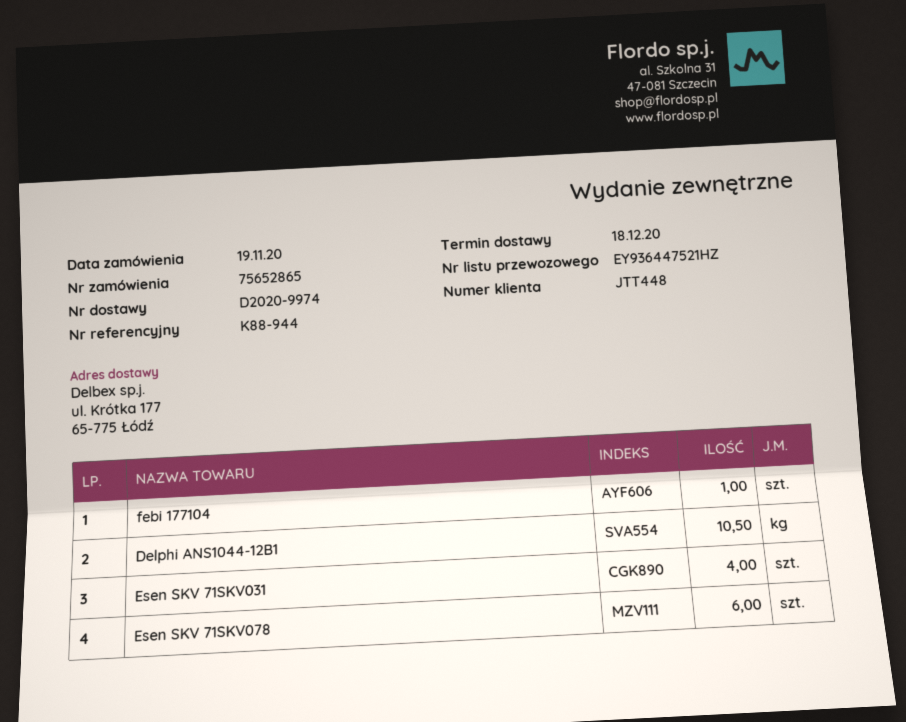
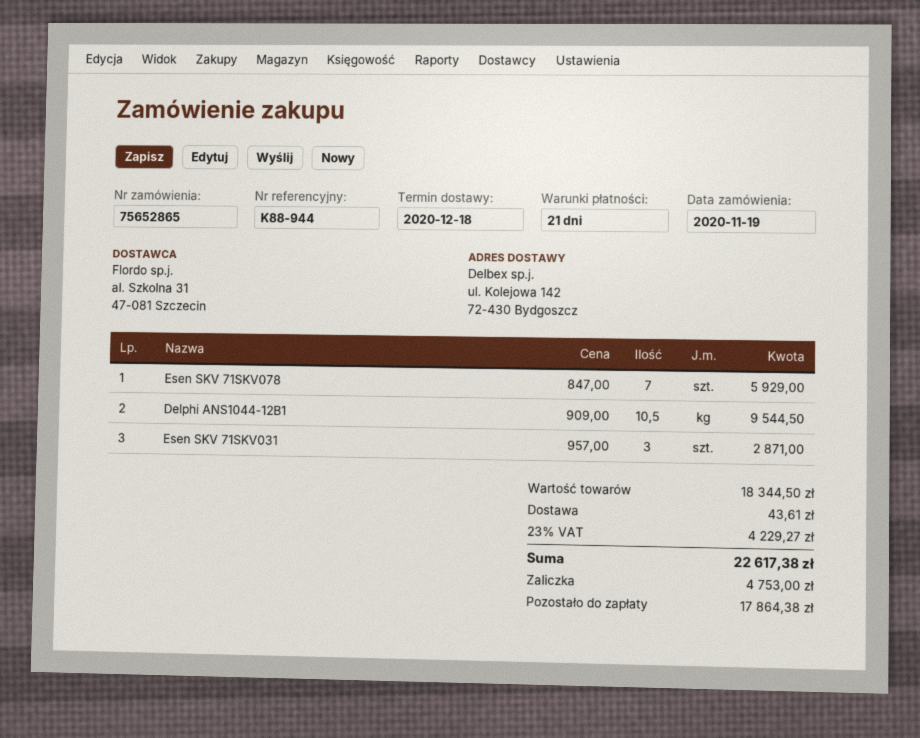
ship to: ul. Krótka 177, 65-775 Łódź -> ul. Kolejowa 142, 72-430 Bydgoszcz
febi 177104: 1 -> none
Esen SKV 71SKV031: 4 -> 3
Esen SKV 71SKV078: 6 -> 7

